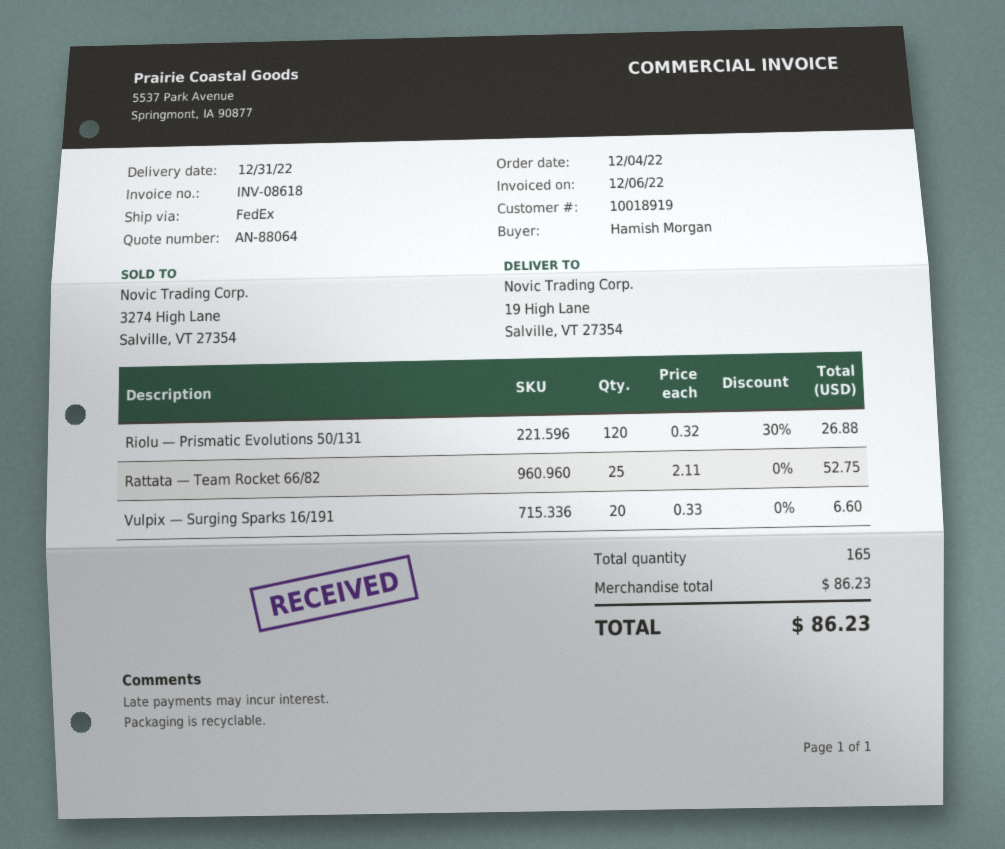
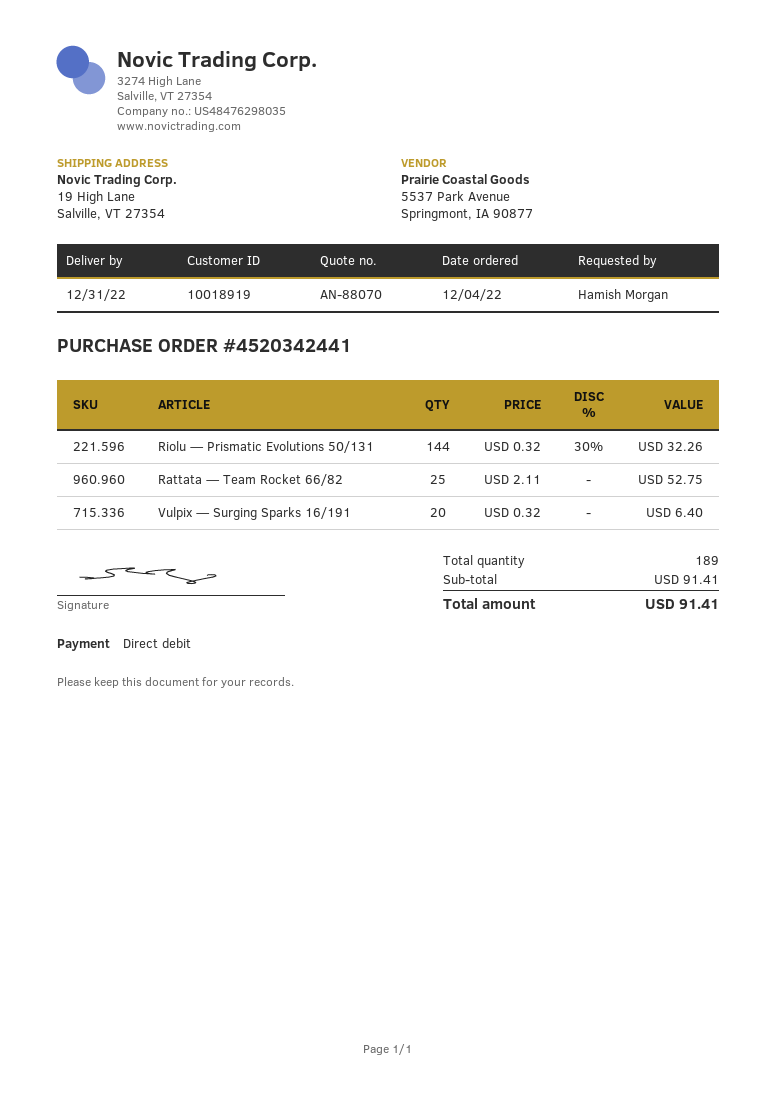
quote number: AN-88064 -> AN-88070
Riolu — Prismatic Evolutions 50/131: 120 x 0.32 - 30% = 26.88 -> 144 x 0.32 - 30% = 32.26
Vulpix — Surging Sparks 16/191: 20 x 0.33 = 6.60 -> 20 x 0.32 = 6.40
total quantity: 165 -> 189
subtotal: 86.23 -> 91.41
total: 86.23 -> 91.41

